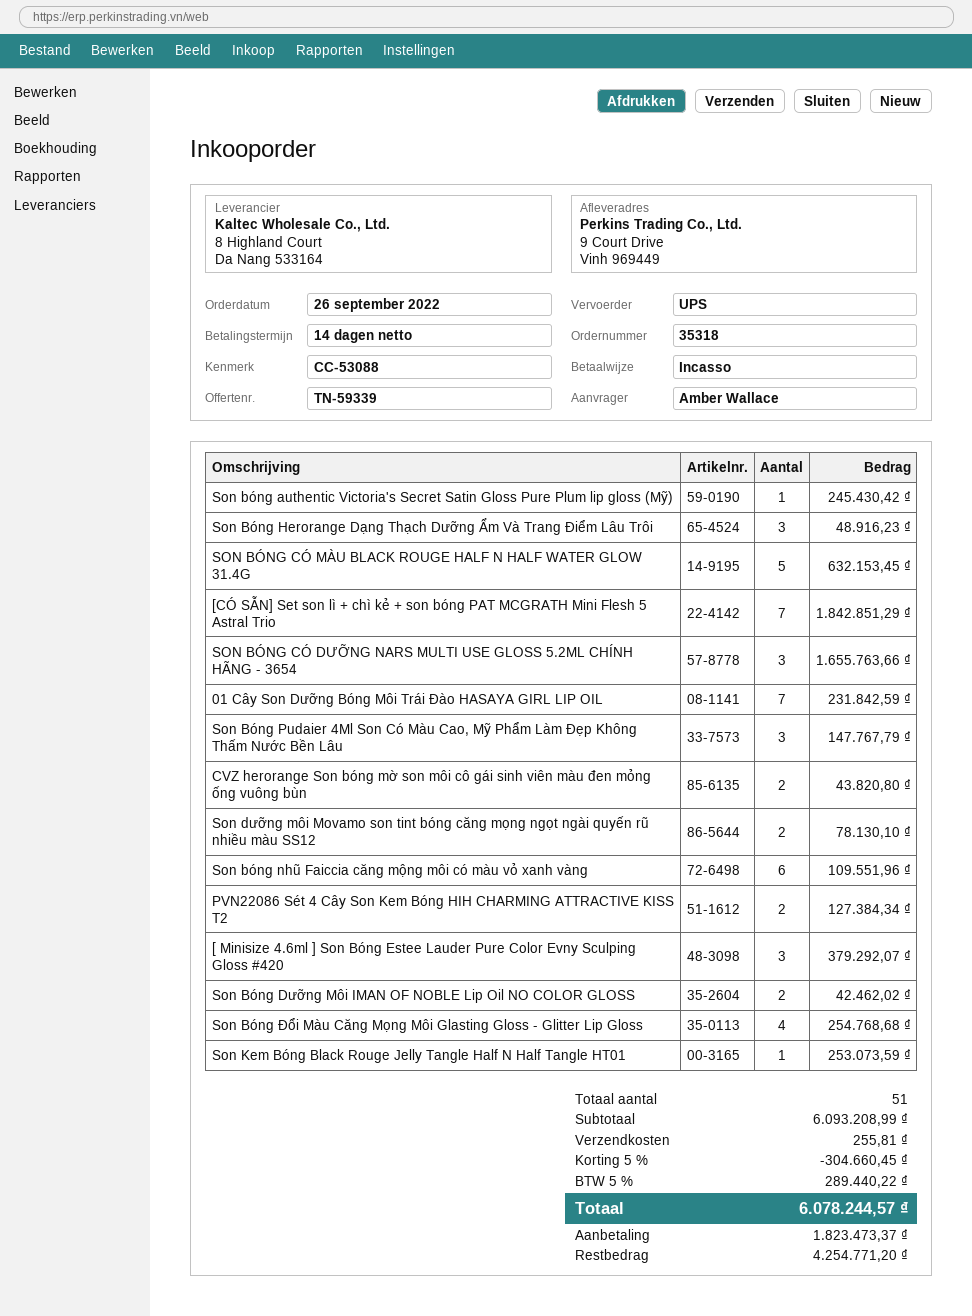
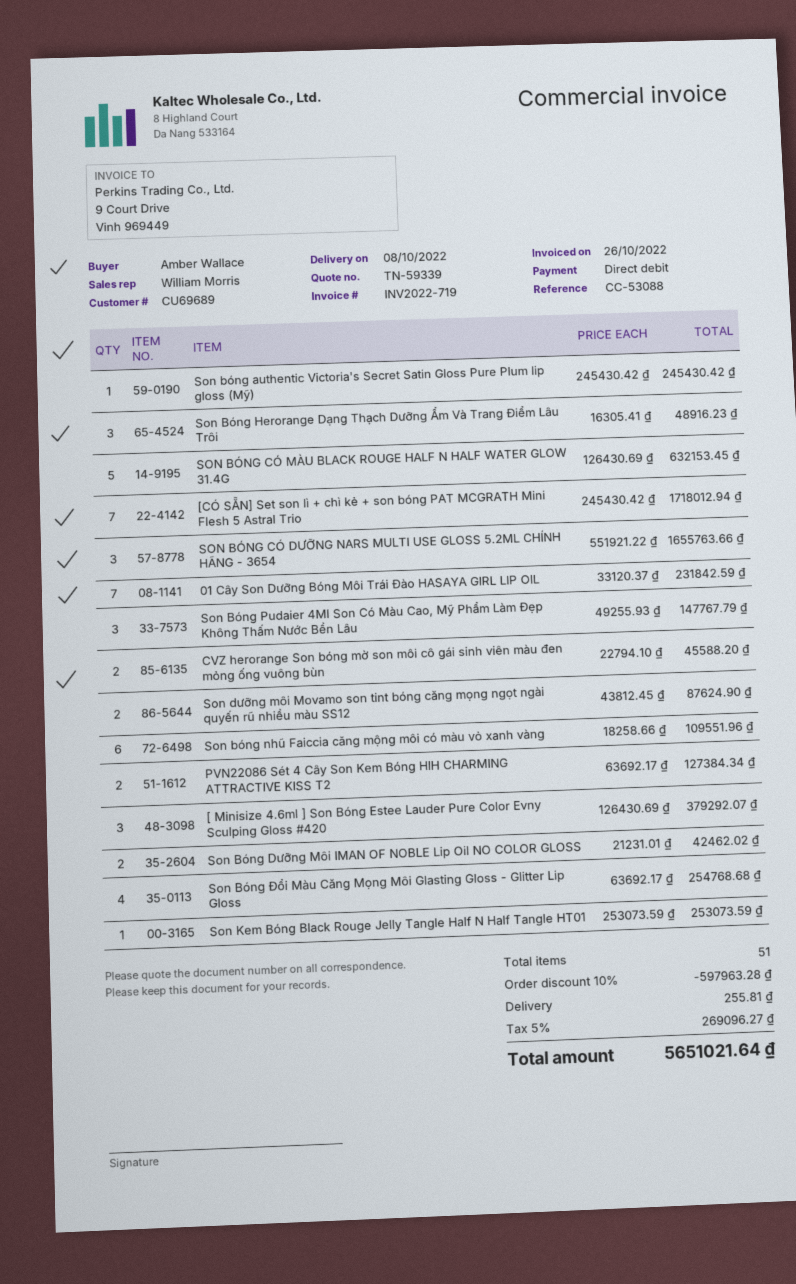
[CÓ SẴN] Set son lì + chì kẻ + son bóng PAT MCGRATH Mini Flesh 5 Astral Trio: 7 for 1842851.29 -> 7 for 1718012.94
CVZ herorange Son bóng mờ son môi cô gái sinh viên màu đen mỏng ống vuông bùn: 2 for 43820.80 -> 2 for 45588.20
Son dưỡng môi Movamo son tint bóng căng mọng ngọt ngài quyến rũ nhiều màu SS12: 2 for 78130.10 -> 2 for 87624.90
discount: 5% = 304660.45 -> 10% = 597963.28
tax: 5% = 289440.22 -> 5% = 269096.27
total: 6078244.57 -> 5651021.64

